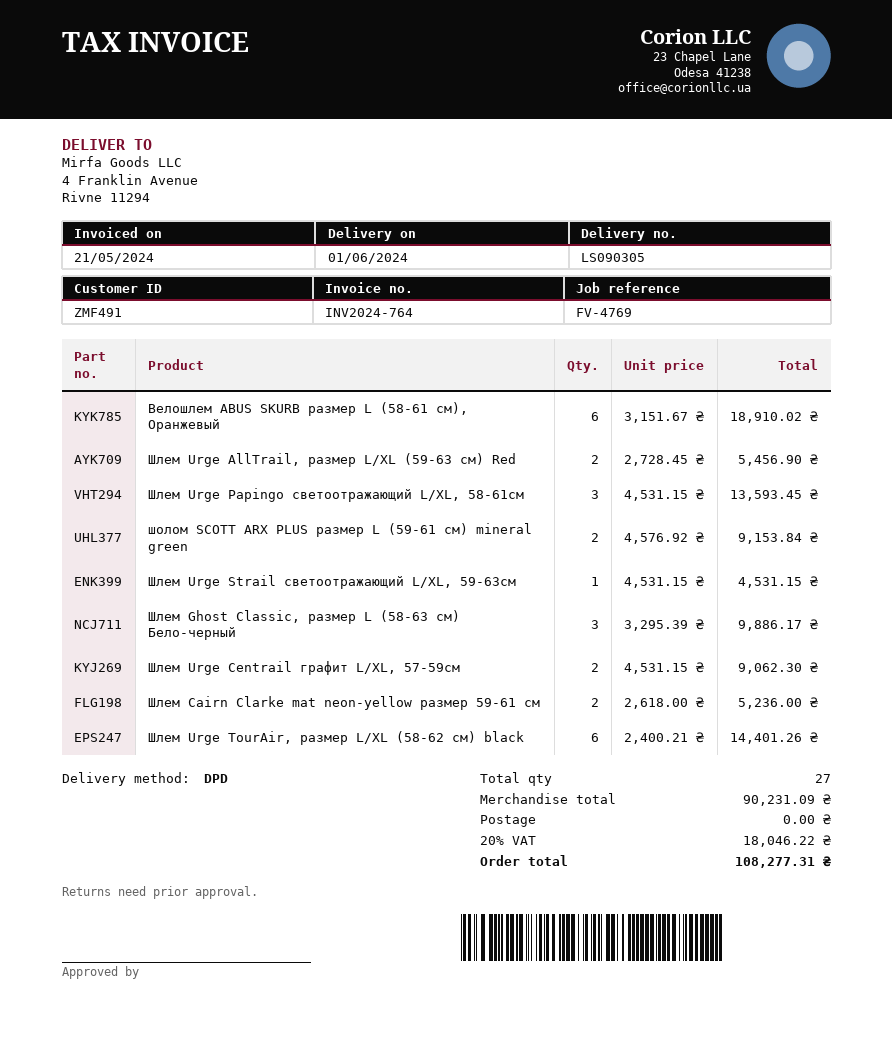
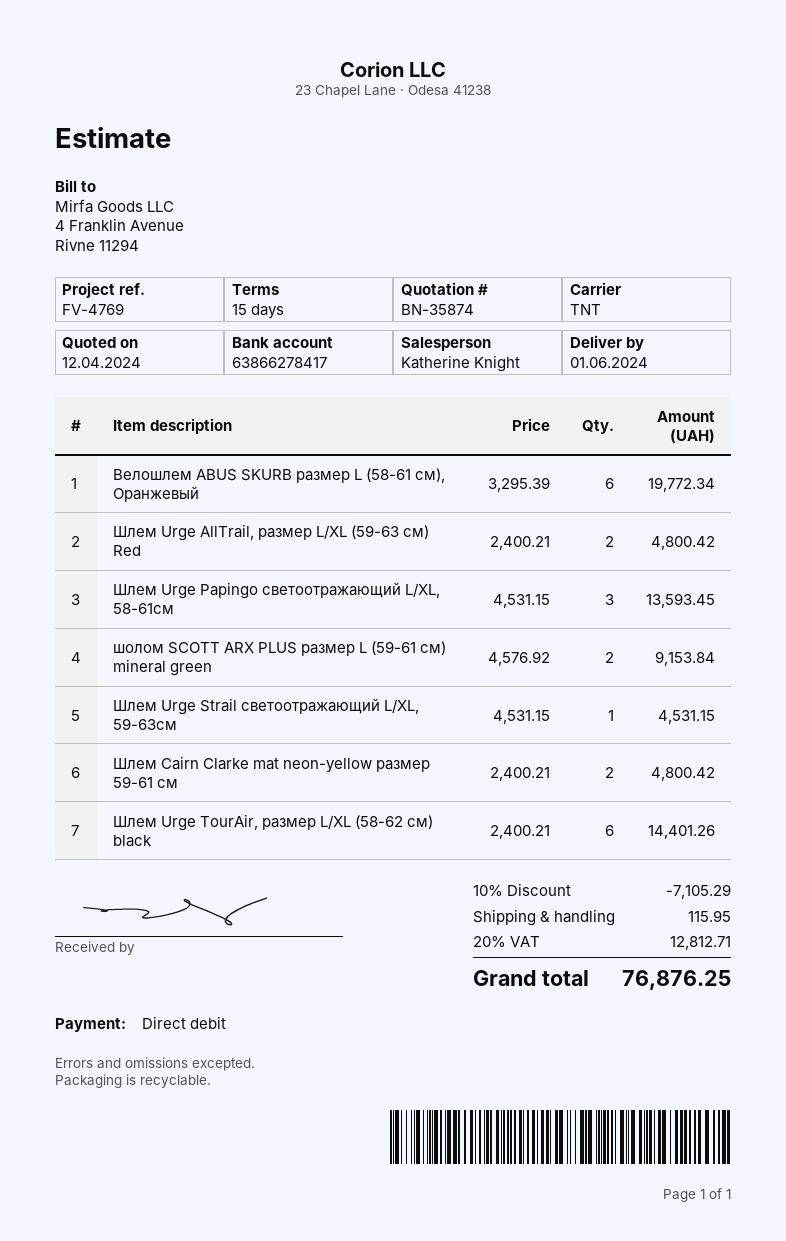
shipping method: DPD -> TNT
Велошлем ABUS SKURB размер L (58-61 см), Оранжевый: 6 x 3151.67 = 18910.02 -> 6 x 3295.39 = 19772.34
Шлем Urge AllTrail, размер L/XL (59-63 см) Red: 2 x 2728.45 = 5456.90 -> 2 x 2400.21 = 4800.42
Шлем Ghost Classic, размер L (58-63 см) Бело-черный: 3 x 3295.39 = 9886.17 -> none
Шлем Urge Centrail графит L/XL, 57-59см: 2 x 4531.15 = 9062.30 -> none
Шлем Cairn Clarke mat neon-yellow размер 59-61 см: 2 x 2618.00 = 5236.00 -> 2 x 2400.21 = 4800.42
discount: none -> 10% = 7105.29
shipping: 0.00 -> 115.95
tax: 20% = 18046.22 -> 20% = 12812.71
total: 108277.31 -> 76876.25

